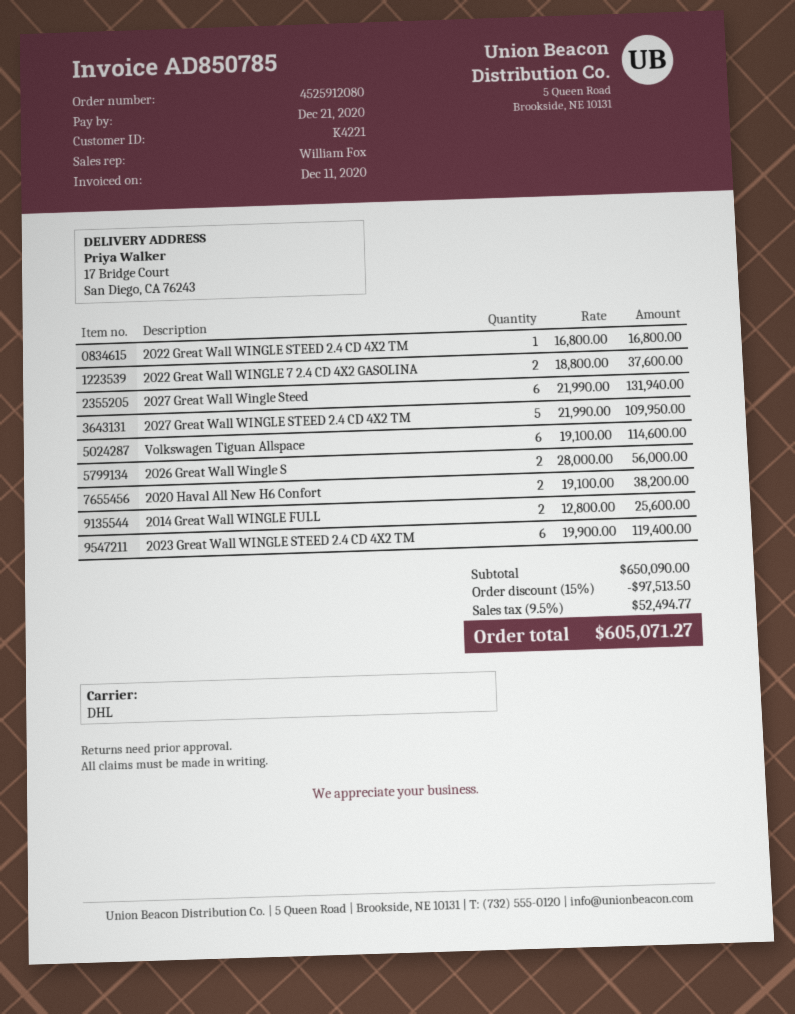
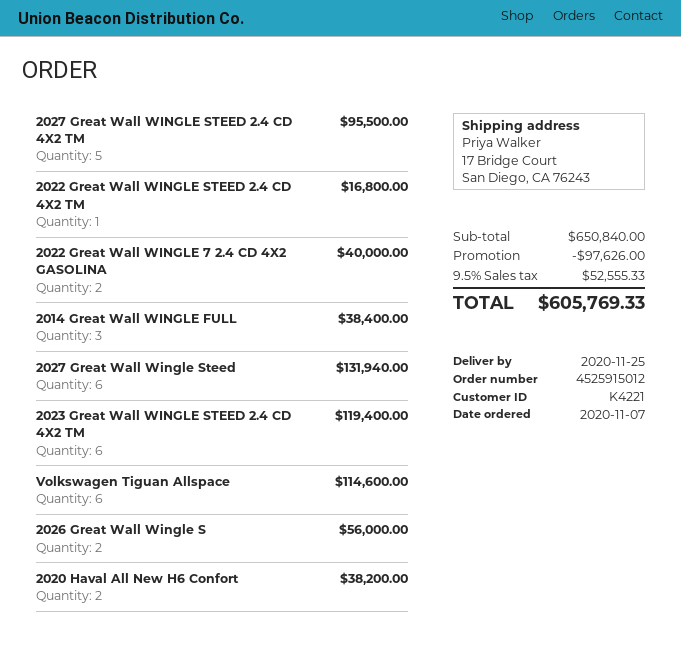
order number: 4525912080 -> 4525915012
2022 Great Wall WINGLE 7 2.4 CD 4X2 GASOLINA: 2 for 37600.00 -> 2 for 40000.00
2027 Great Wall WINGLE STEED 2.4 CD 4X2 TM: 5 for 109950.00 -> 5 for 95500.00
2014 Great Wall WINGLE FULL: 2 for 25600.00 -> 3 for 38400.00
subtotal: 650090.00 -> 650840.00
discount: 97513.50 -> 97626.00
tax: 9.5% = 52494.77 -> 9.5% = 52555.33
total: 605071.27 -> 605769.33

